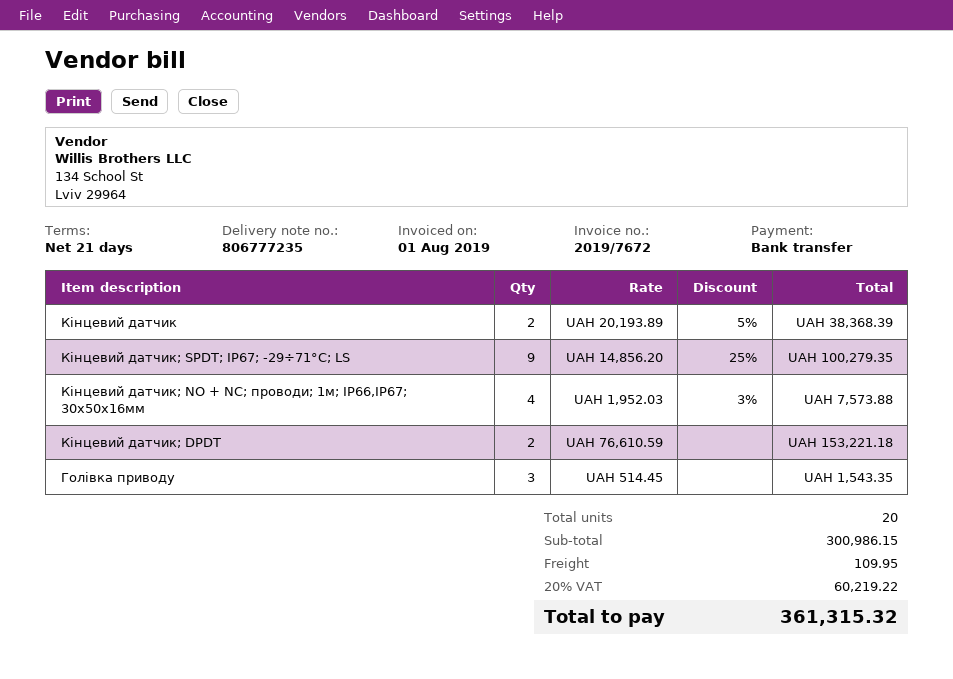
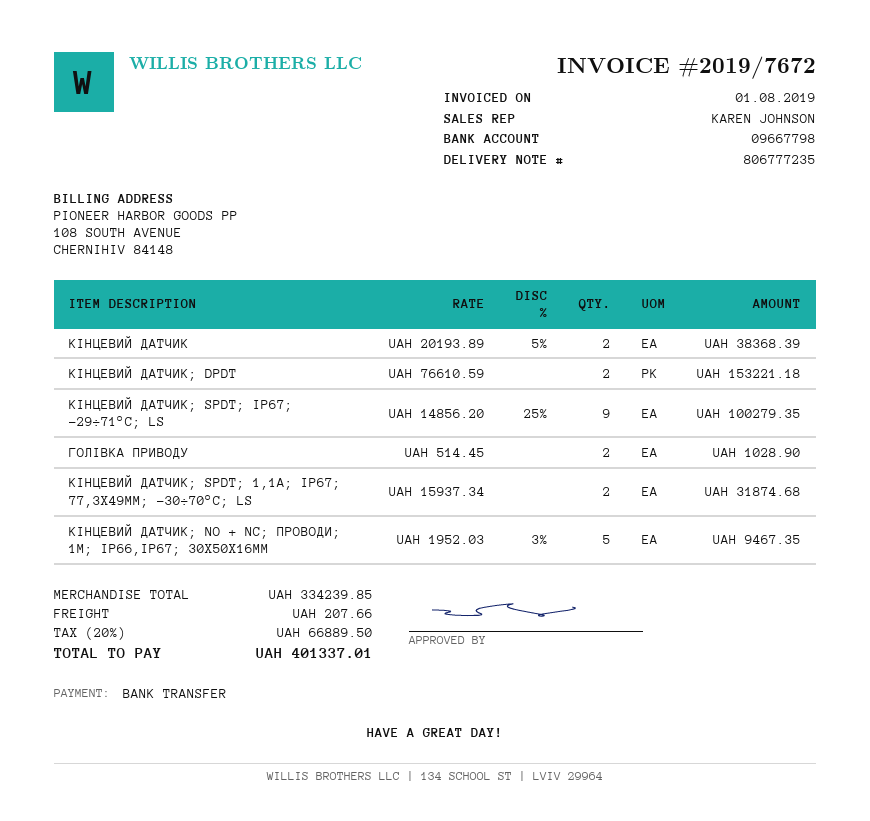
Кінцевий датчик; NO + NC; проводи; 1м; IP66,IP67; 30x50x16мм: 4 x 1952.03 - 3% = 7573.88 -> 5 x 1952.03 - 3% = 9467.35
Голівка приводу: 3 x 514.45 = 1543.35 -> 2 x 514.45 = 1028.90
КІНЦЕВИЙ ДАТЧИК; SPDT; 1,1А; IP67; 77,3X49ММ; -30÷70°C; LS: none -> 2 x 15937.34 = 31874.68
subtotal: 300986.15 -> 334239.85
shipping: 109.95 -> 207.66
tax: 20% = 60219.22 -> 20% = 66889.50
total: 361315.32 -> 401337.01

